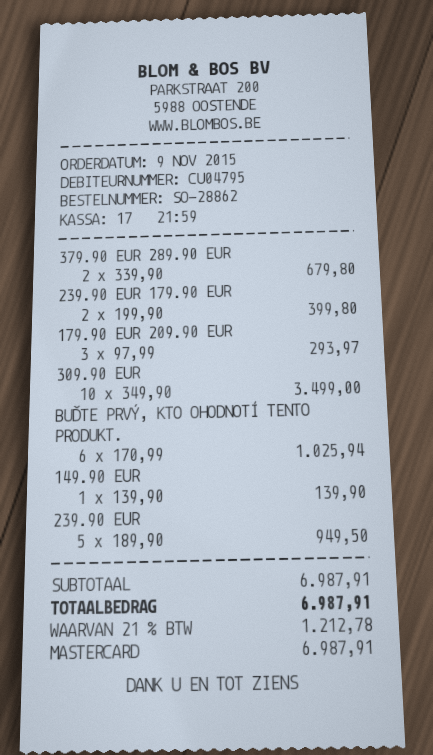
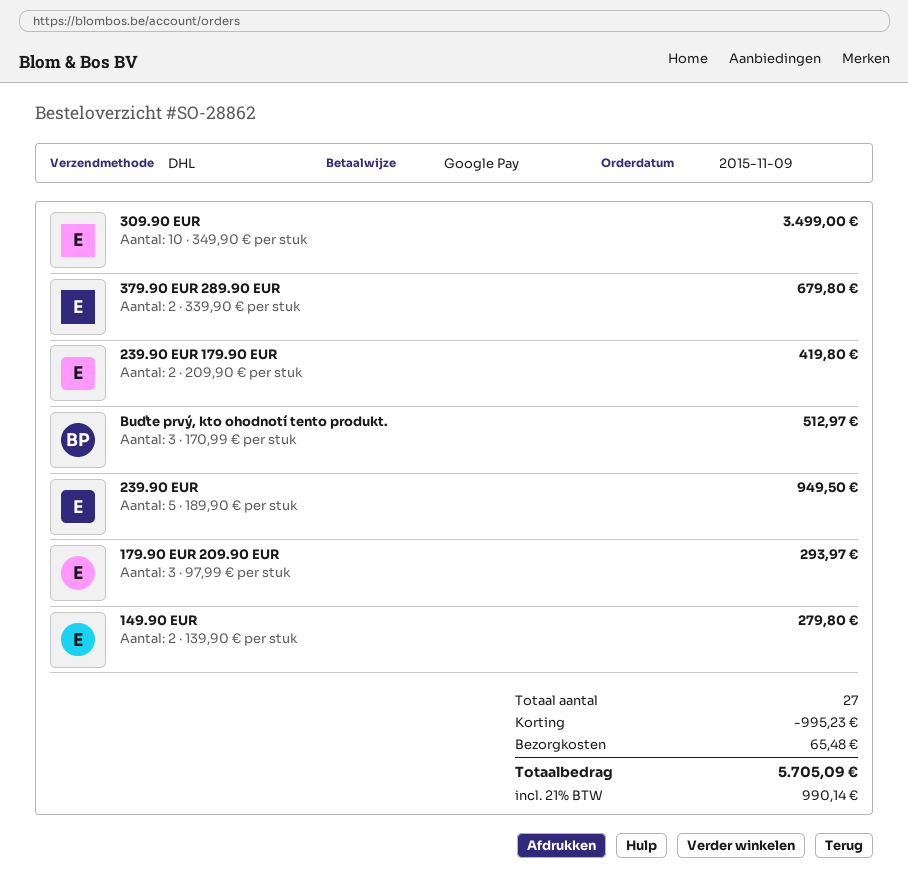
payment method: Mastercard -> Google Pay
239.90 EUR 179.90 EUR: 2 x 199.90 = 399.80 -> 2 x 209.90 = 419.80
BUĎTE PRVÝ, KTO OHODNOTÍ TENTO PRODUKT.: 6 x 170.99 = 1025.94 -> 3 x 170.99 = 512.97
149.90 EUR: 1 x 139.90 = 139.90 -> 2 x 139.90 = 279.80
discount: none -> 995.23
shipping: none -> 65.48
tax: 21% = 1212.78 -> 21% = 990.14
total: 6987.91 -> 5705.09

